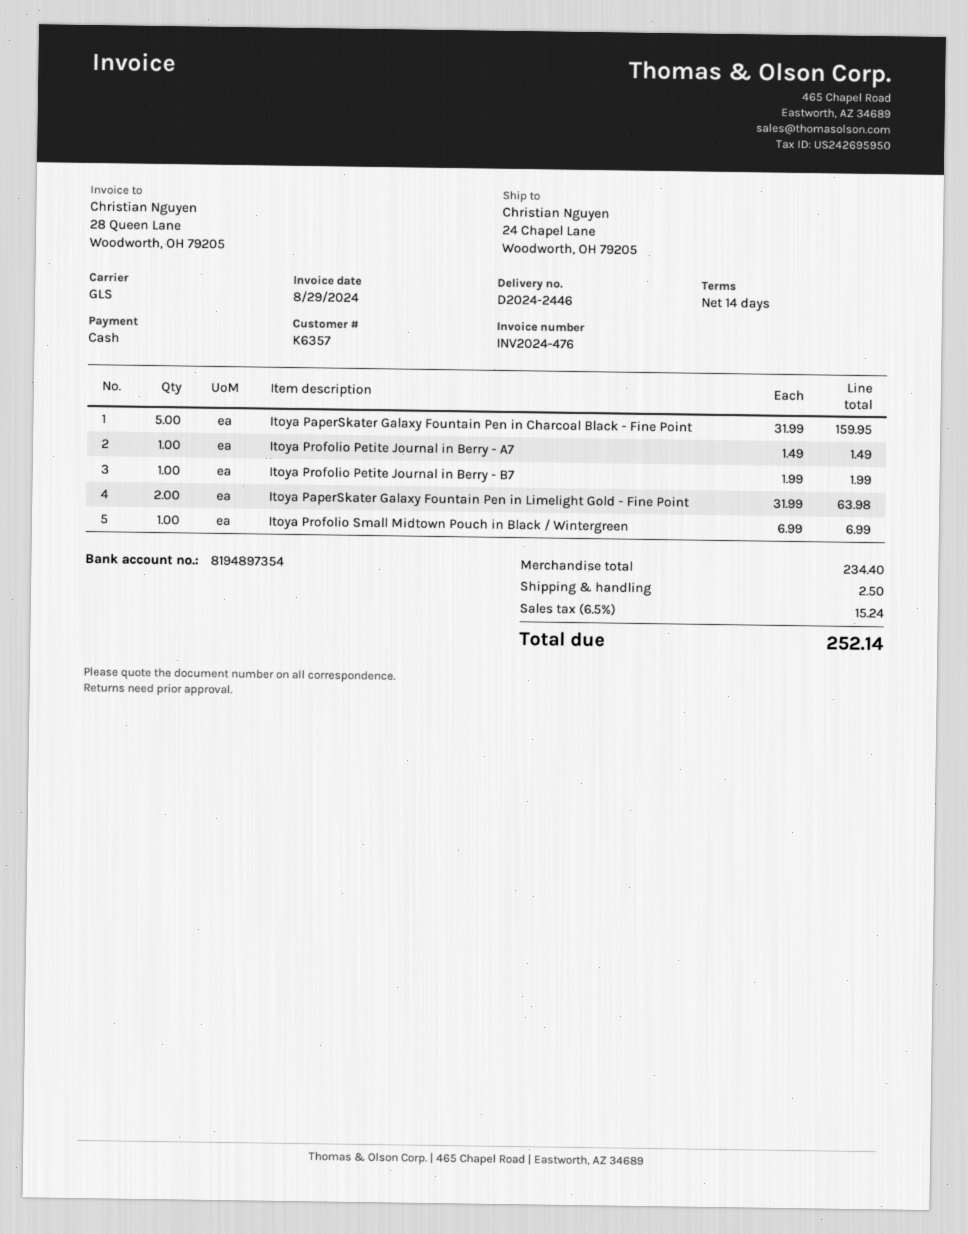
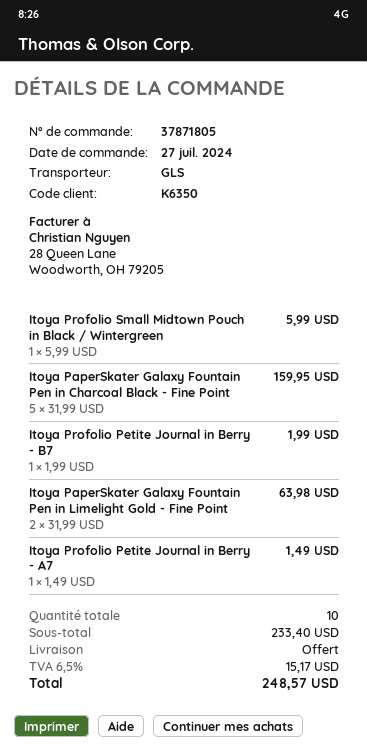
customer number: K6357 -> K6350
Itoya Profolio Small Midtown Pouch in Black / Wintergreen: 1 x 6.99 = 6.99 -> 1 x 5.99 = 5.99
subtotal: 234.40 -> 233.40
shipping: 2.50 -> 0.00
tax: 6.5% = 15.24 -> 6.5% = 15.17
total: 252.14 -> 248.57

